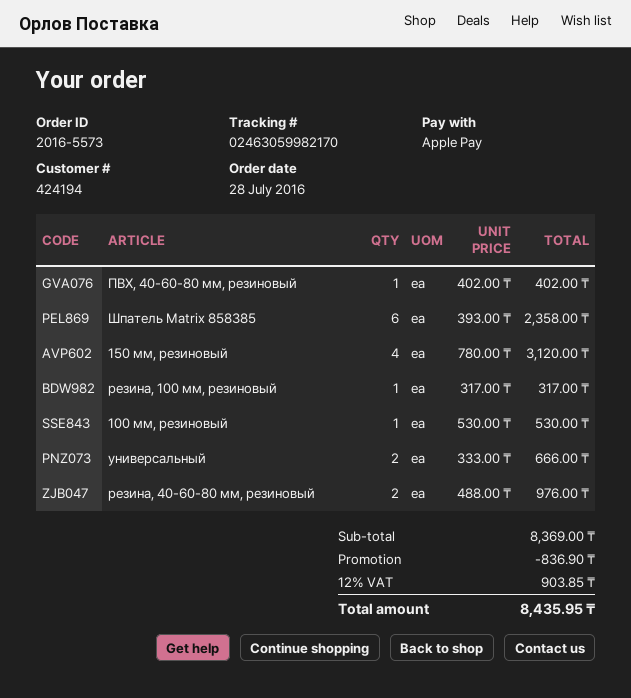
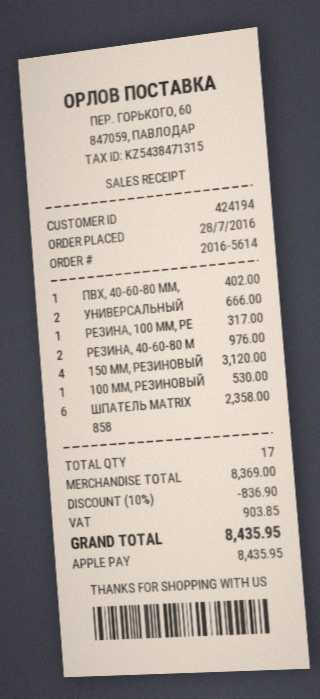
order number: 2016-5573 -> 2016-5614

